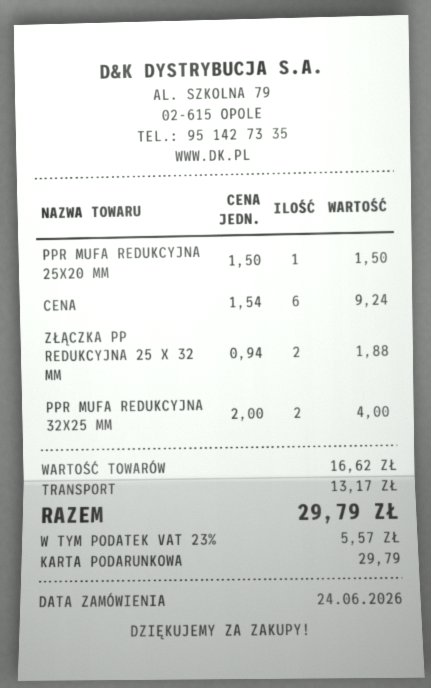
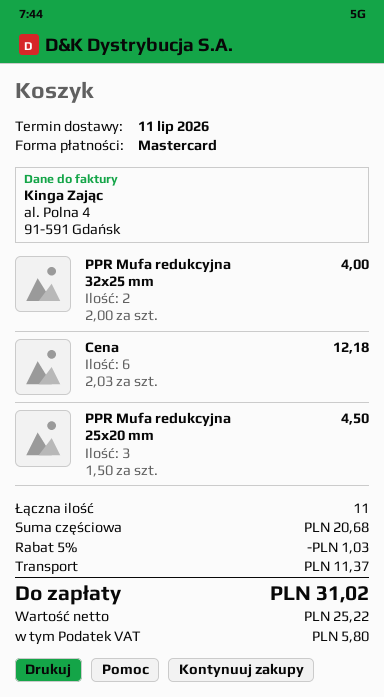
payment method: gift card -> Mastercard
PPR MUFA REDUKCYJNA 25X20 MM: 1 x 1.50 = 1.50 -> 3 x 1.50 = 4.50
CENA: 6 x 1.54 = 9.24 -> 6 x 2.03 = 12.18
ZŁĄCZKA PP REDUKCYJNA 25 X 32 MM: 2 x 0.94 = 1.88 -> none
subtotal: 16.62 -> 20.68
discount: none -> 5% = 1.03
shipping: 13.17 -> 11.37
tax: 5.57 -> 5.80
total: 29.79 -> 31.02

